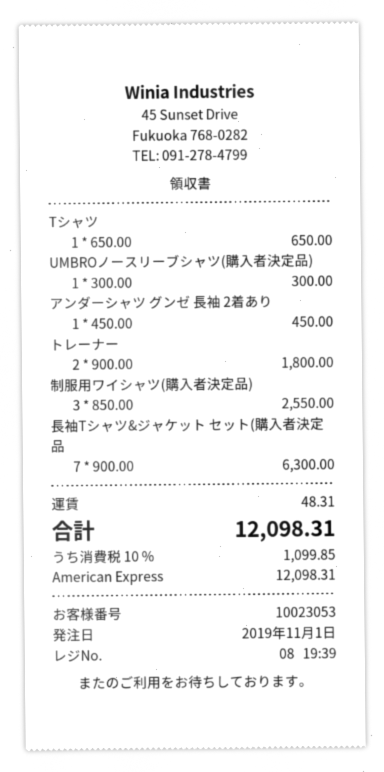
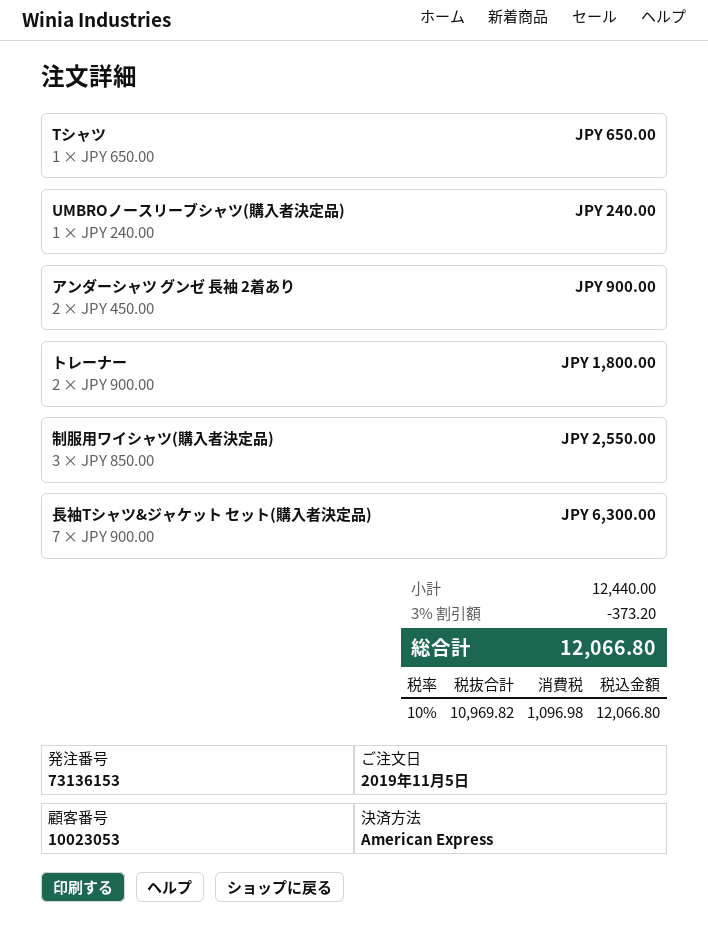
order date: 2019-11-01 -> 2019-11-05
UMBROノースリーブシャツ(購入者決定品): 1 x 300.00 = 300.00 -> 1 x 240.00 = 240.00
アンダーシャツ グンゼ 長袖 2着あり: 1 x 450.00 = 450.00 -> 2 x 450.00 = 900.00
discount: none -> 3% = 373.20
shipping: 48.31 -> none
tax: 10% = 1099.85 -> 10% = 1096.98
total: 12098.31 -> 12066.80

